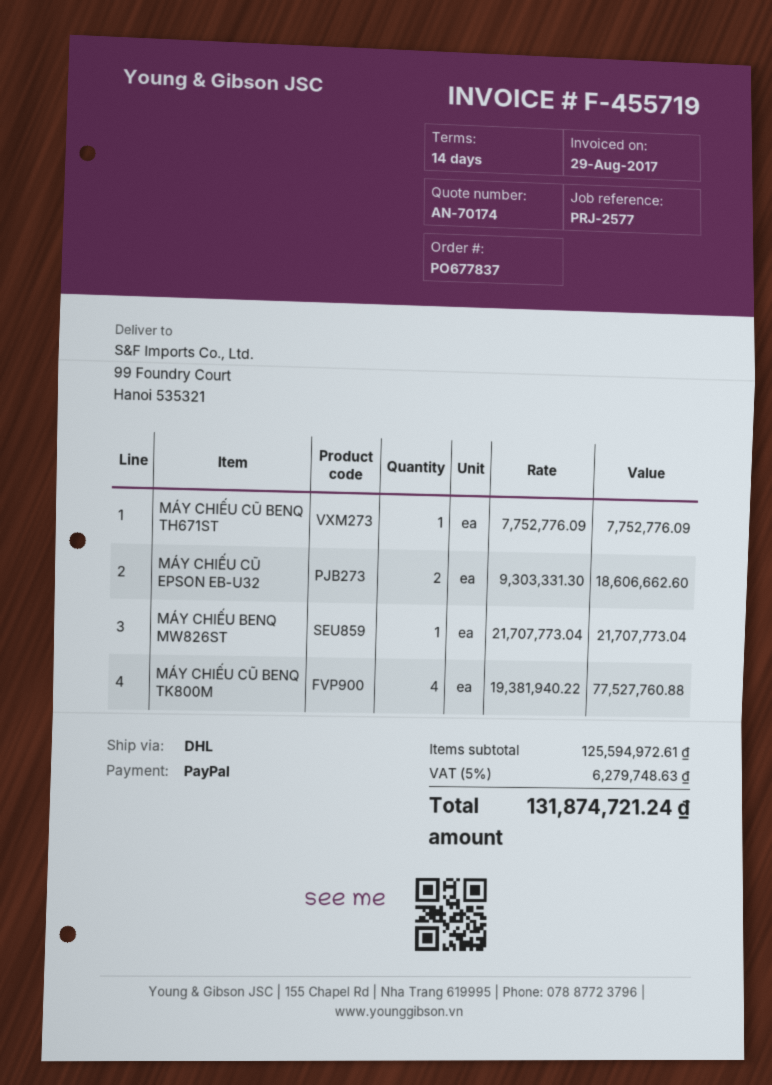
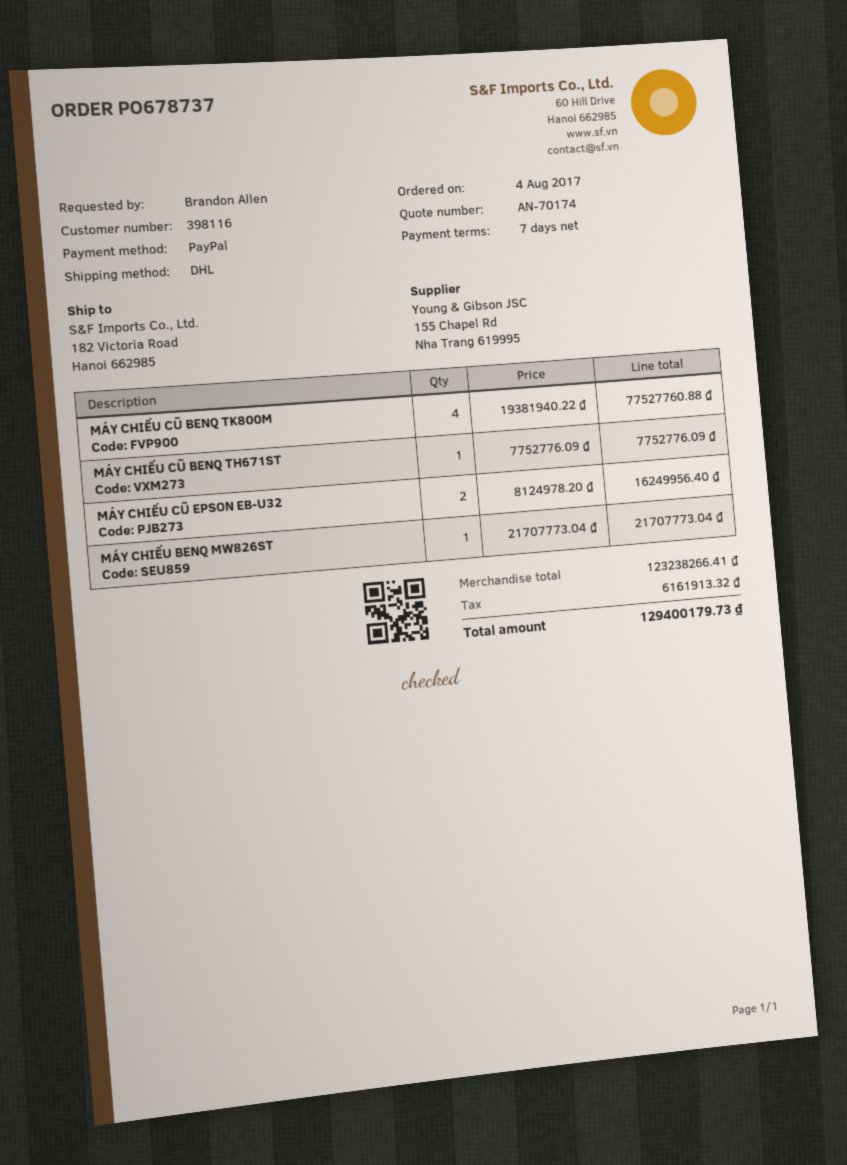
order number: PO677837 -> PO678737
payment terms: 14 days -> 7 days
ship to: 99 Foundry Court, Hanoi 535321 -> 182 Victoria Road, Hanoi 662985
MÁY CHIẾU CŨ EPSON EB-U32: 2 x 9303331.30 = 18606662.60 -> 2 x 8124978.20 = 16249956.40
subtotal: 125594972.61 -> 123238266.41
tax: 6279748.63 -> 6161913.32
total: 131874721.24 -> 129400179.73

